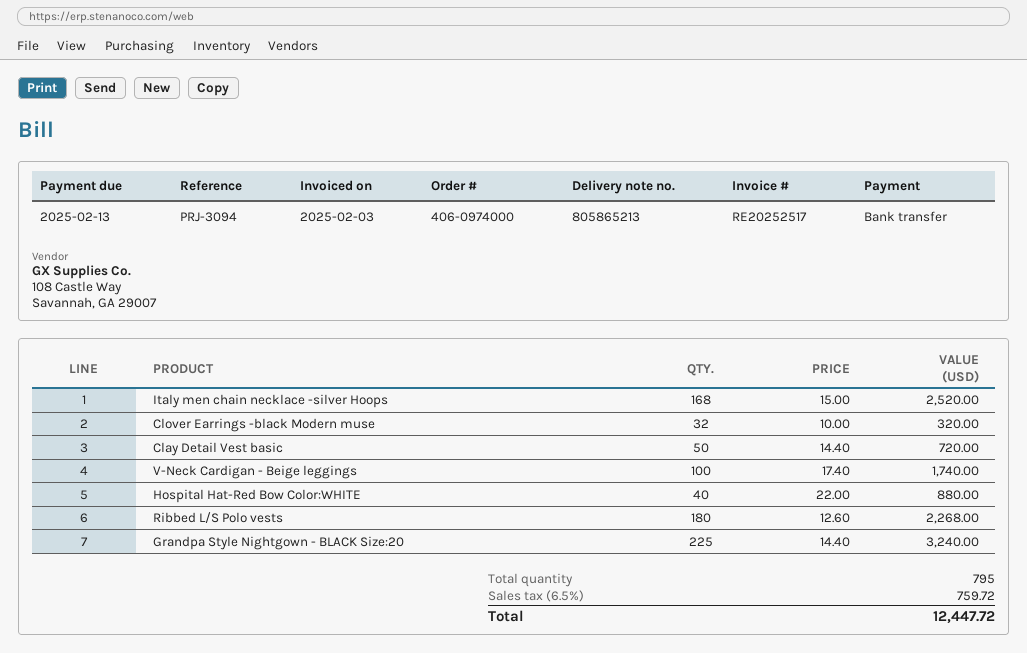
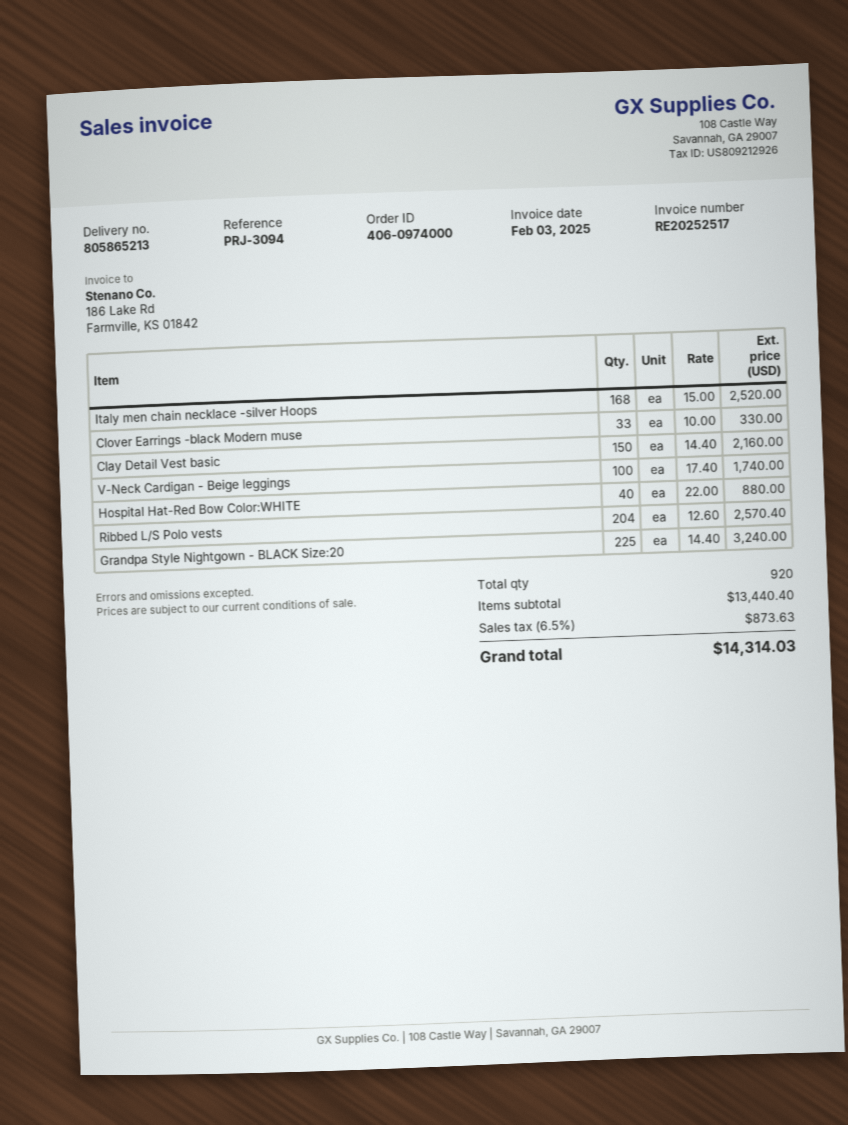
Clover Earrings -black Modern muse: 32 x 10.00 = 320.00 -> 33 x 10.00 = 330.00
Clay Detail Vest basic: 50 x 14.40 = 720.00 -> 150 x 14.40 = 2160.00
Ribbed L/S Polo vests: 180 x 12.60 = 2268.00 -> 204 x 12.60 = 2570.40
total quantity: 795 -> 920
tax: 6.5% = 759.72 -> 6.5% = 873.63
total: 12447.72 -> 14314.03

